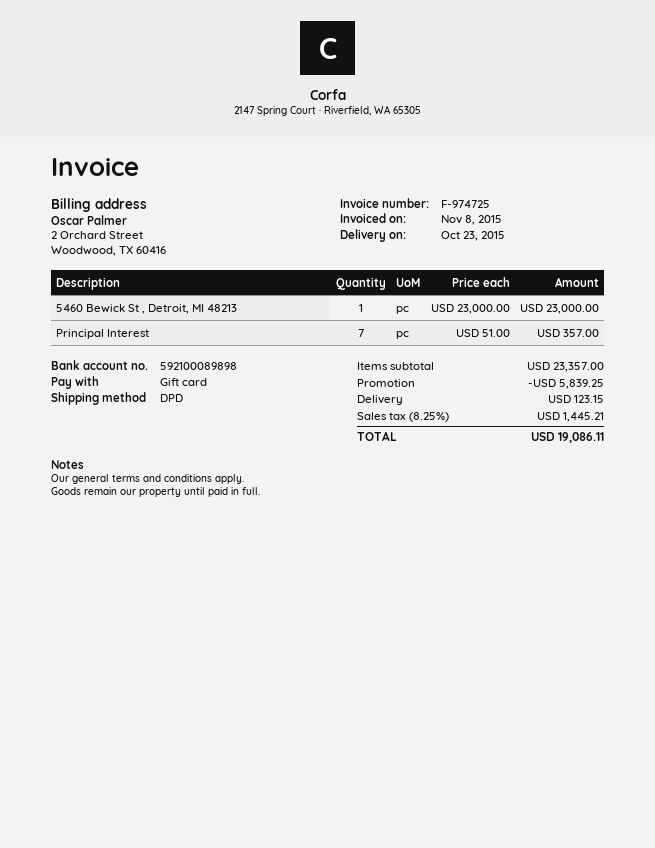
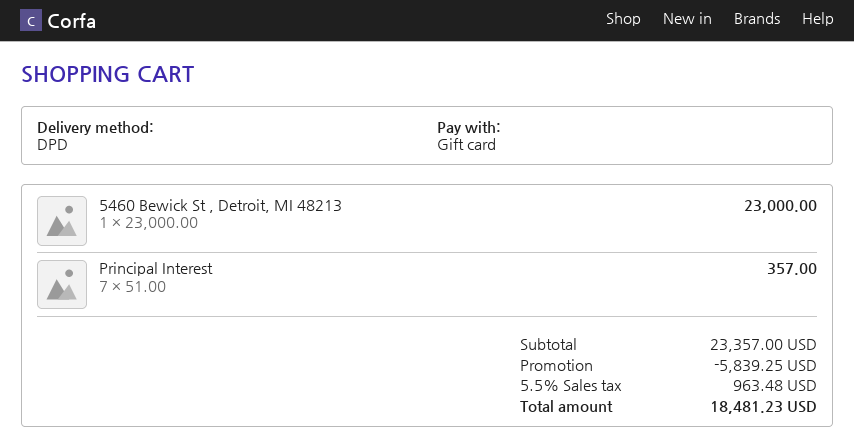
shipping: 123.15 -> none
tax: 8.25% = 1445.21 -> 5.5% = 963.48
total: 19086.11 -> 18481.23

